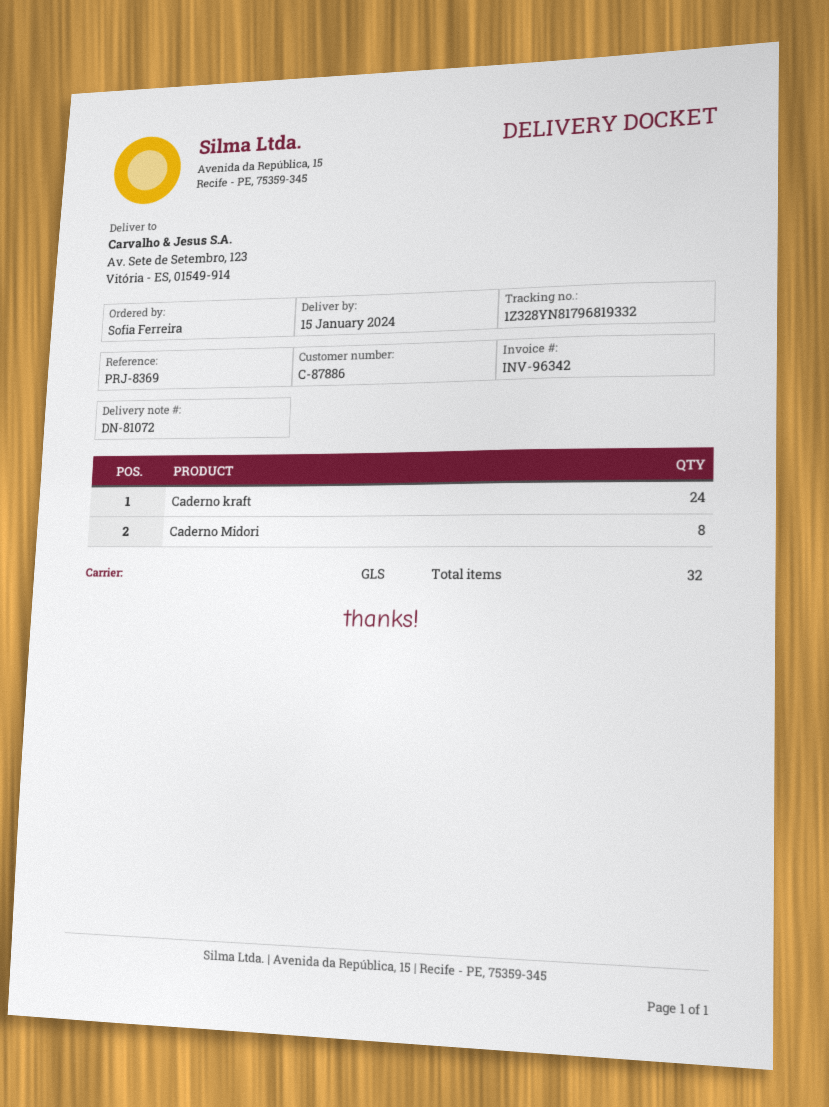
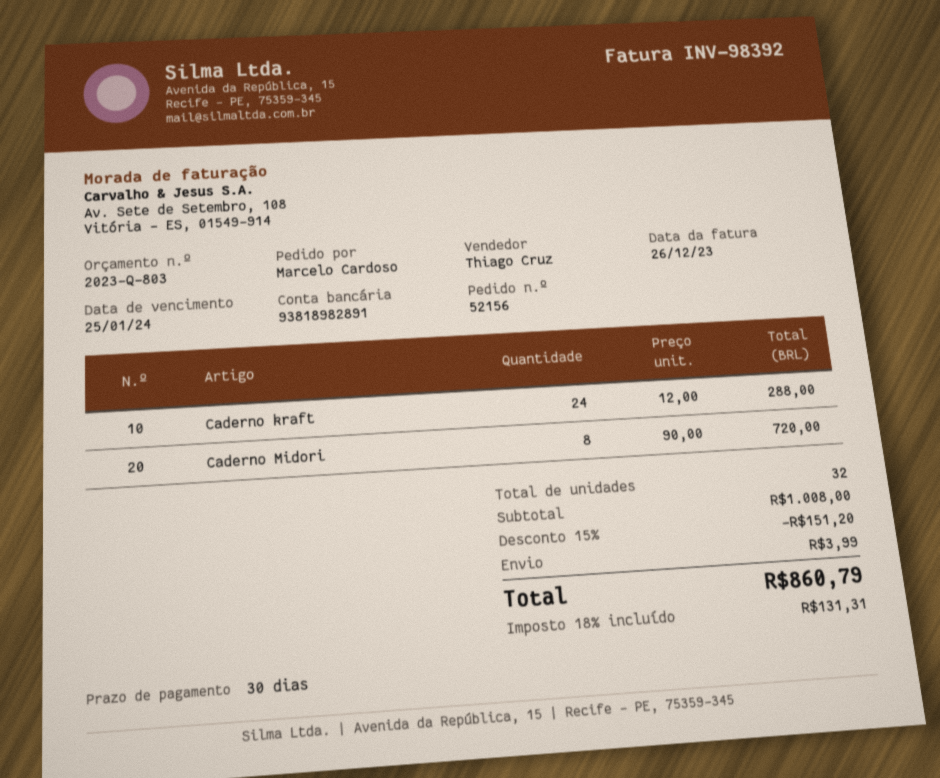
invoice number: INV-96342 -> INV-98392
ordered by: Sofia Ferreira -> Marcelo Cardoso

